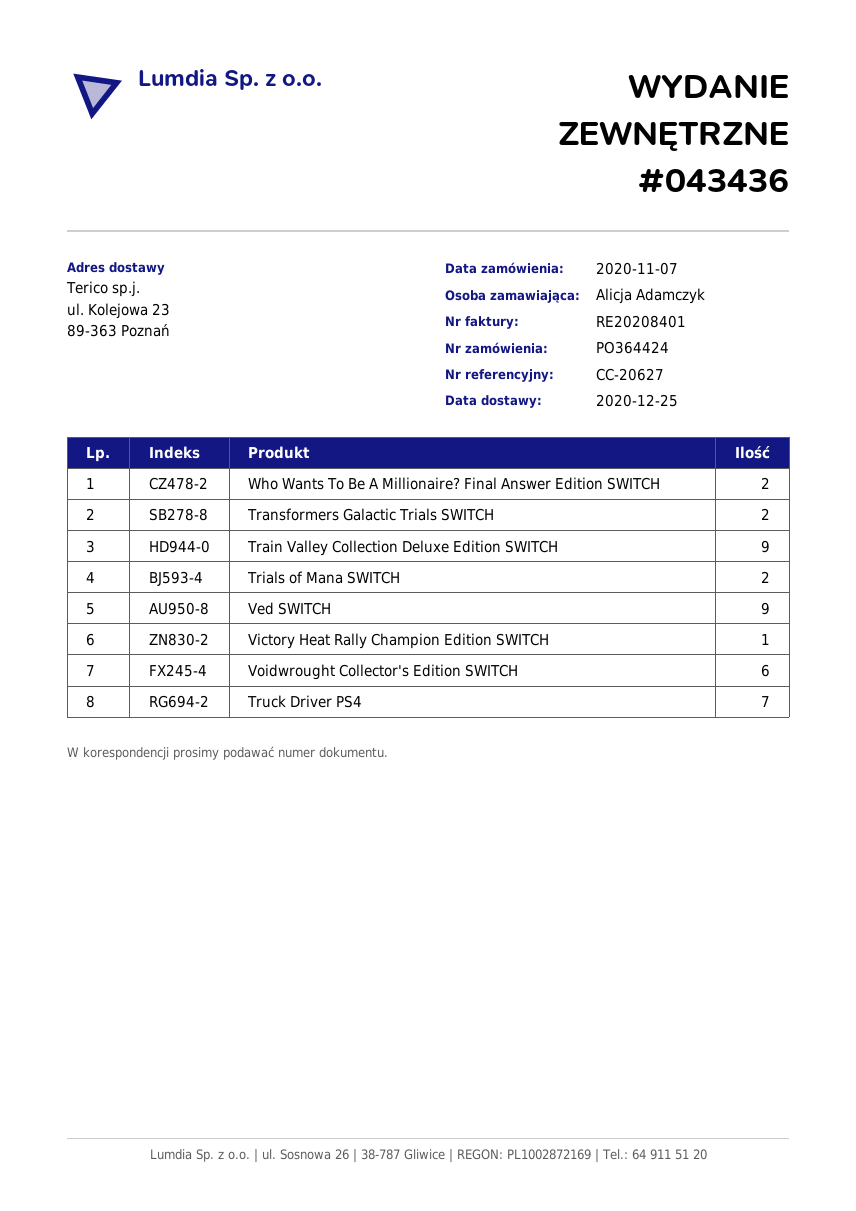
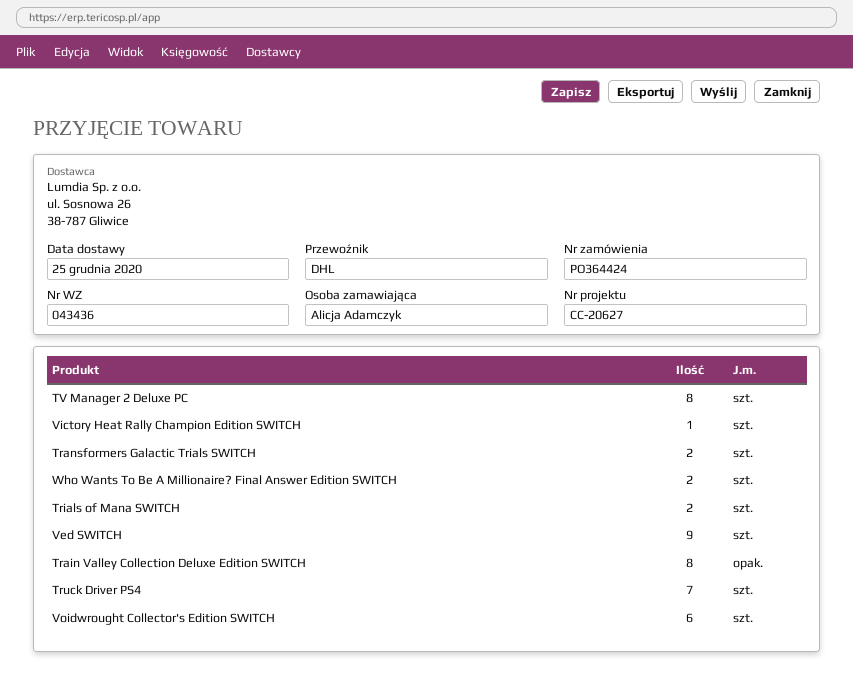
Train Valley Collection Deluxe Edition SWITCH: 9 -> 8
TV Manager 2 Deluxe PC: none -> 8

